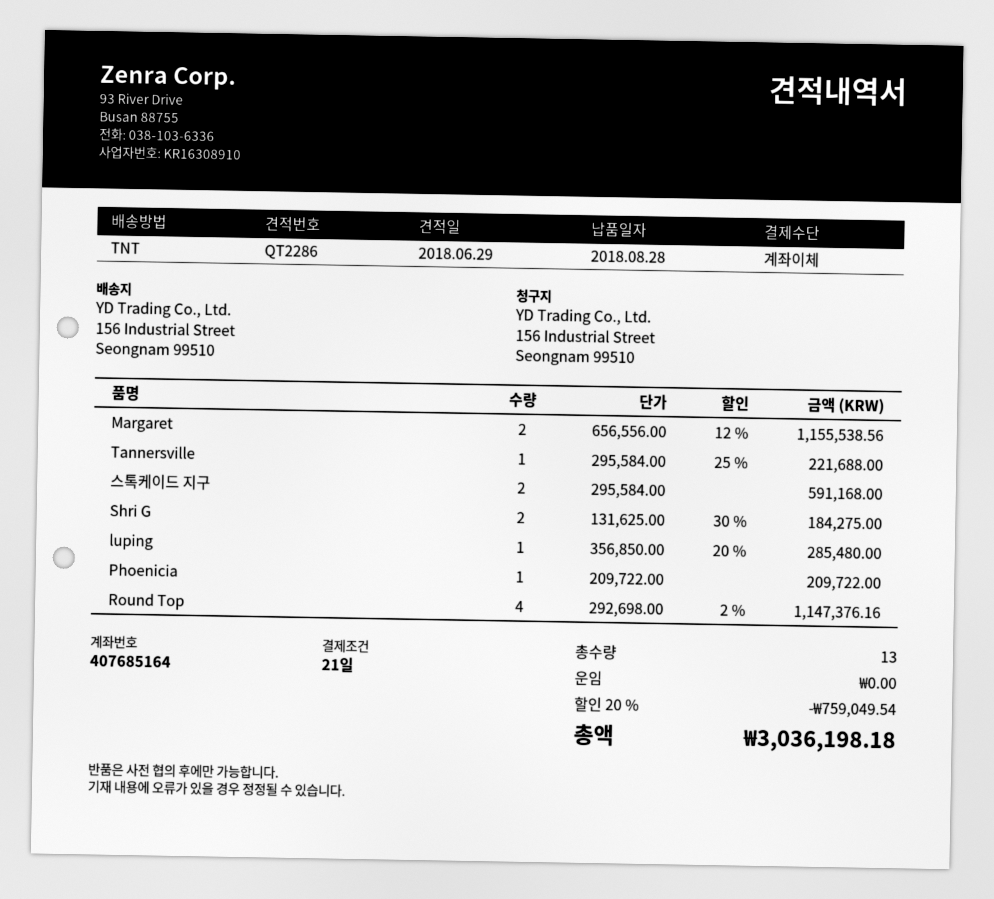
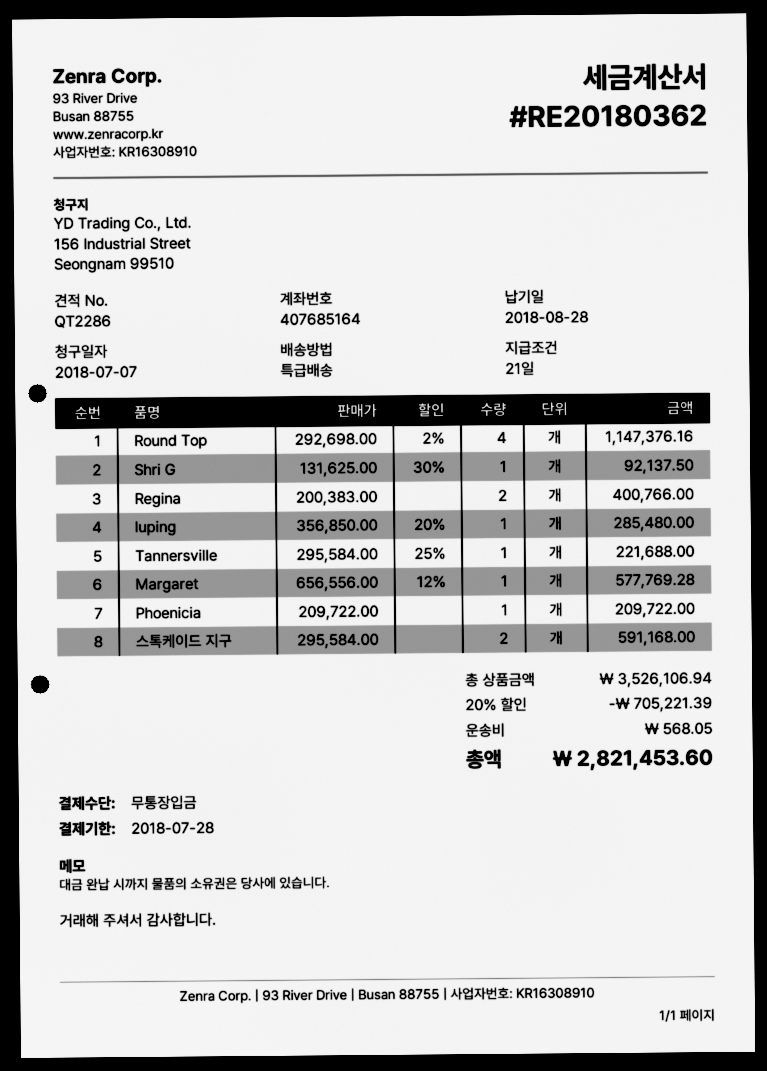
shipping method: TNT -> express
Margaret: 2 x 656556.00 - 12% = 1155538.56 -> 1 x 656556.00 - 12% = 577769.28
Shri G: 2 x 131625.00 - 30% = 184275.00 -> 1 x 131625.00 - 30% = 92137.50
Regina: none -> 2 x 200383.00 = 400766.00
discount: 20% = 759049.54 -> 20% = 705221.39
shipping: 0.00 -> 568.05
total: 3036198.18 -> 2821453.60

